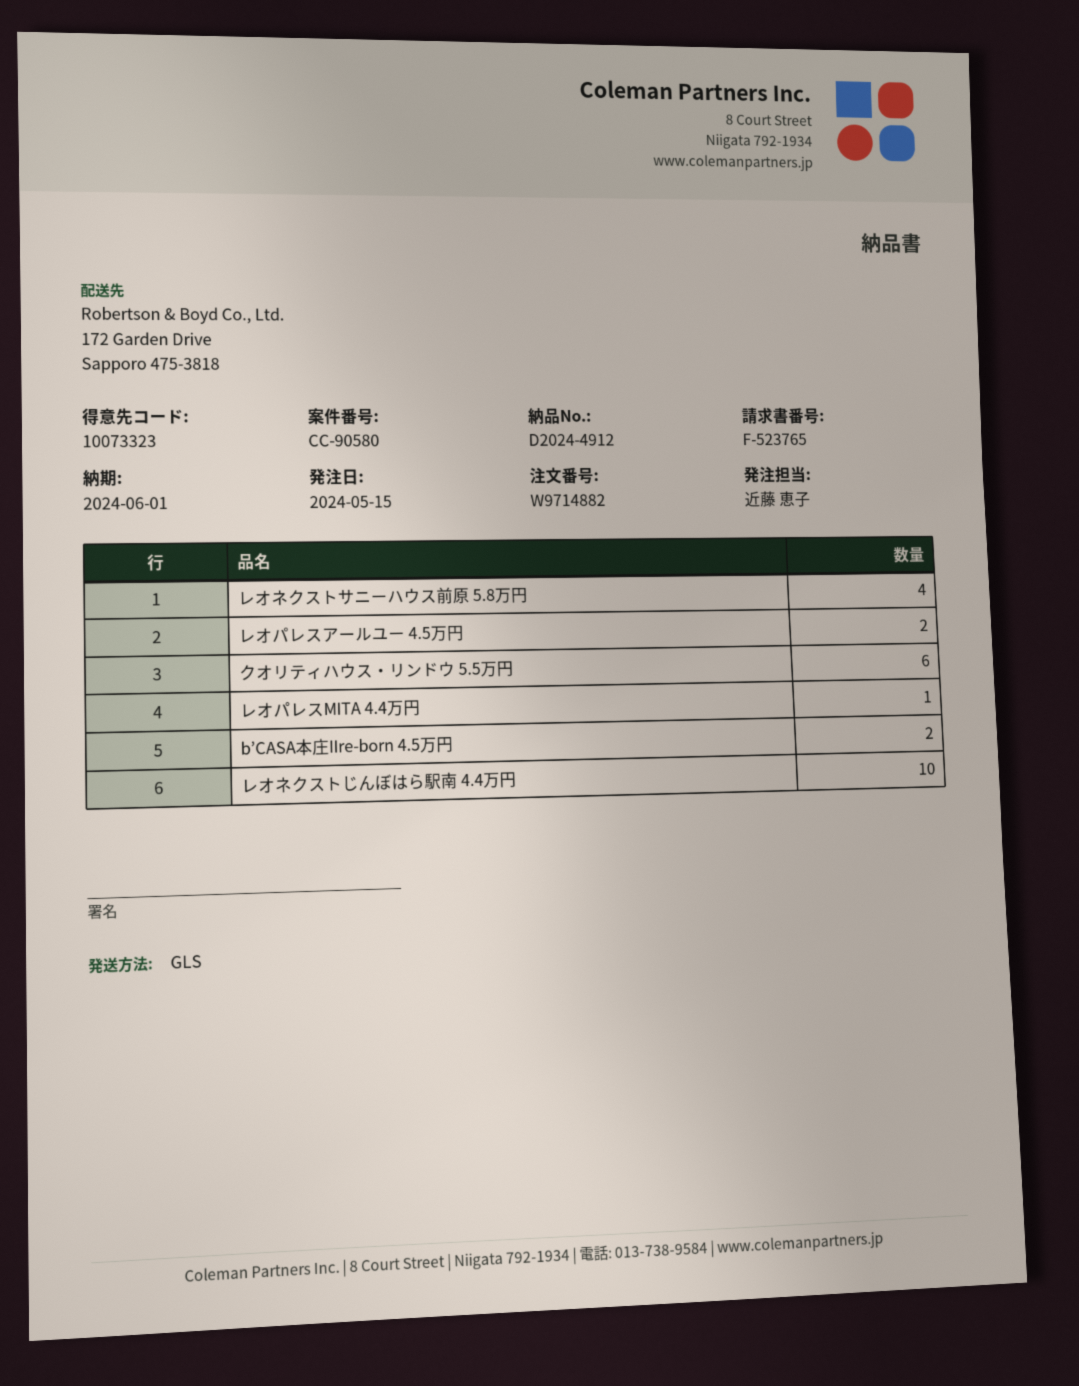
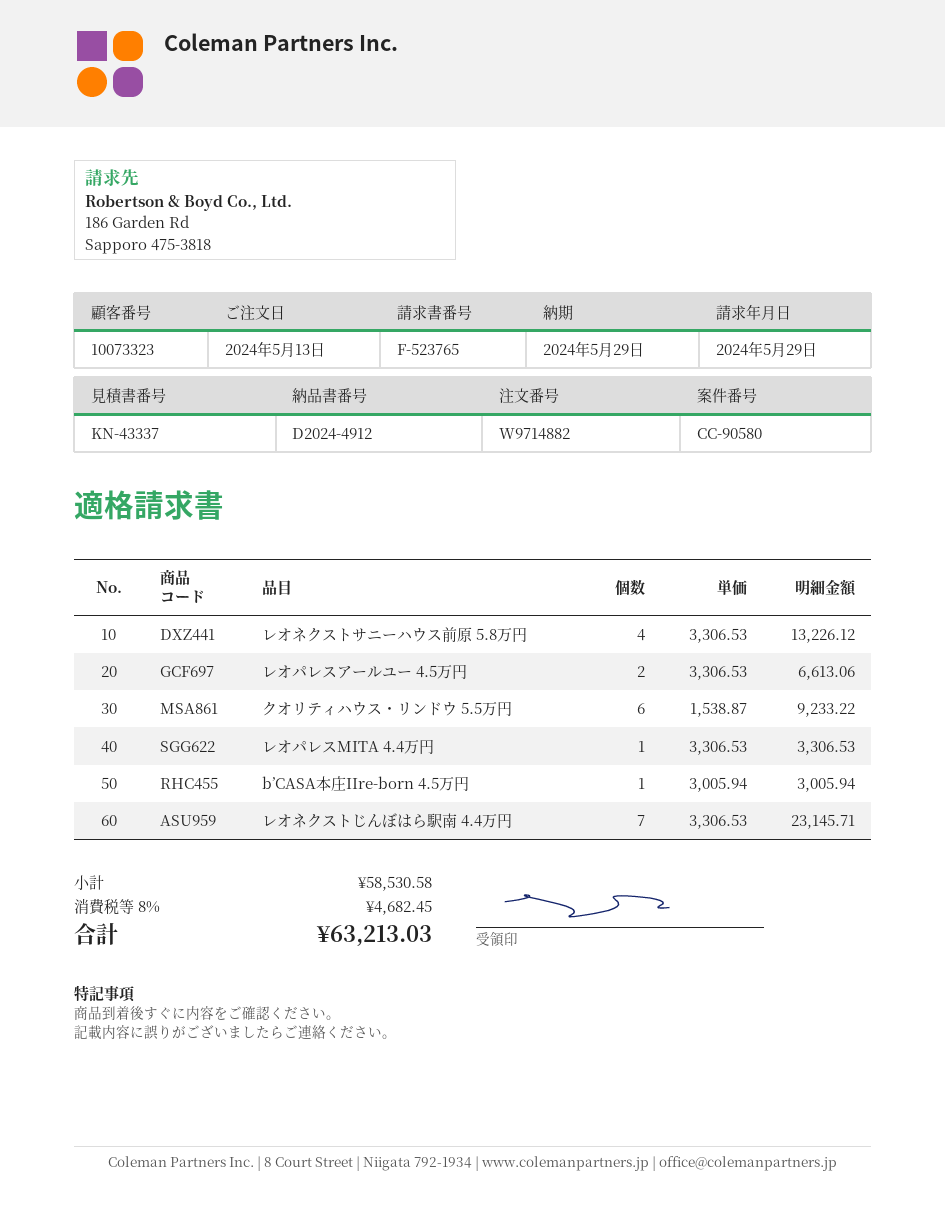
order date: 2024-05-15 -> 2024-05-13
delivery date: 2024-06-01 -> 2024-05-29
b’CASA本庄IIre-born 4.5万円: 2 -> 1
レオネクストじんぼはら駅南 4.4万円: 10 -> 7

